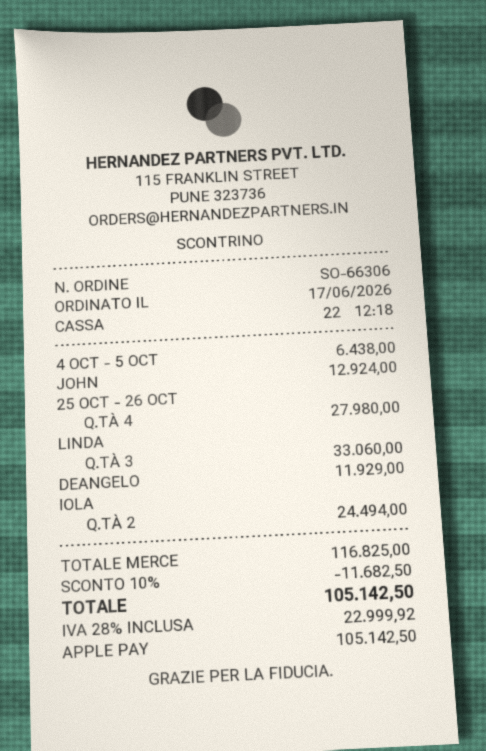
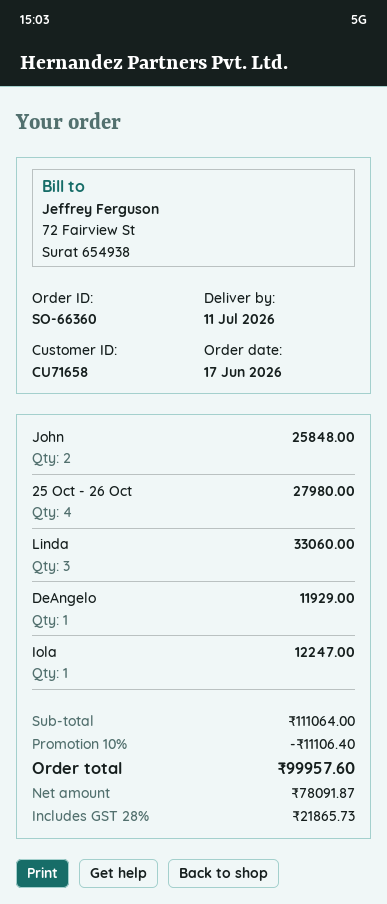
order number: SO-66306 -> SO-66360
4 OCT - 5 OCT: 1 for 6438.00 -> none
JOHN: 1 for 12924.00 -> 2 for 25848.00
IOLA: 2 for 24494.00 -> 1 for 12247.00
subtotal: 116825.00 -> 111064.00
discount: 10% = 11682.50 -> 10% = 11106.40
tax: 28% = 22999.92 -> 28% = 21865.73
total: 105142.50 -> 99957.60

